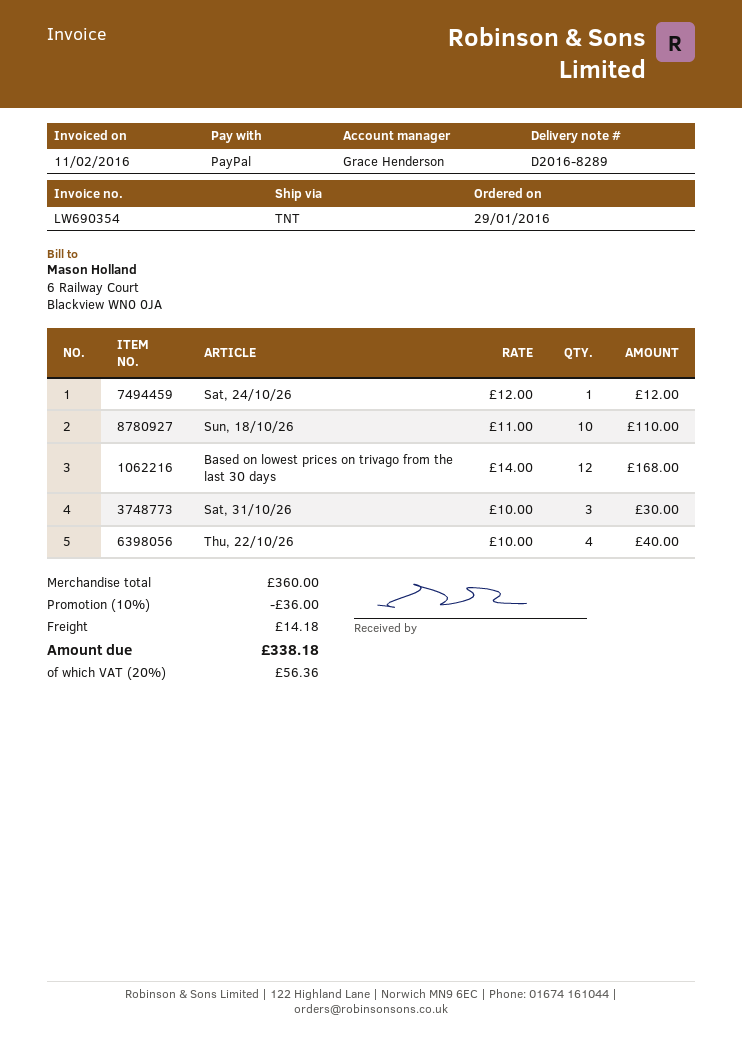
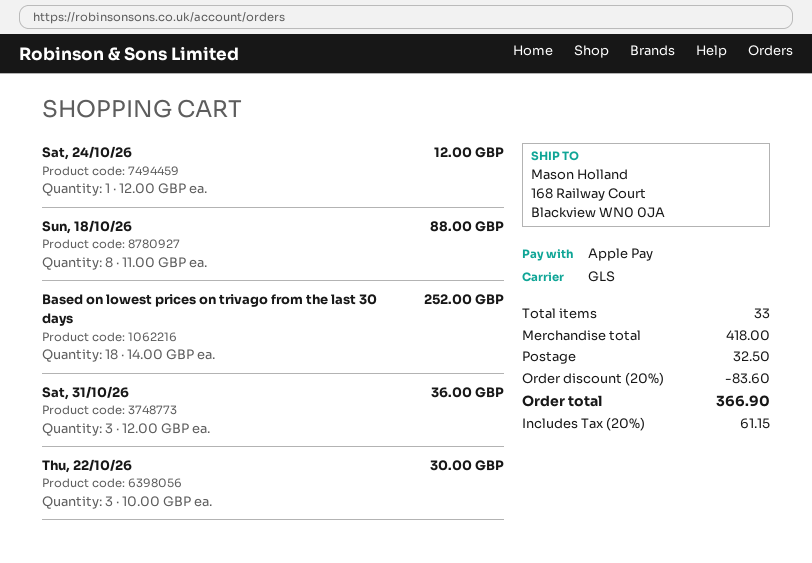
payment method: PayPal -> Apple Pay
shipping method: TNT -> GLS
Sun, 18/10/26: 10 x 11.00 = 110.00 -> 8 x 11.00 = 88.00
Based on lowest prices on trivago from the last 30 days: 12 x 14.00 = 168.00 -> 18 x 14.00 = 252.00
Sat, 31/10/26: 3 x 10.00 = 30.00 -> 3 x 12.00 = 36.00
Thu, 22/10/26: 4 x 10.00 = 40.00 -> 3 x 10.00 = 30.00
subtotal: 360.00 -> 418.00
discount: 10% = 36.00 -> 20% = 83.60
shipping: 14.18 -> 32.50
tax: 20% = 56.36 -> 20% = 61.15
total: 338.18 -> 366.90

